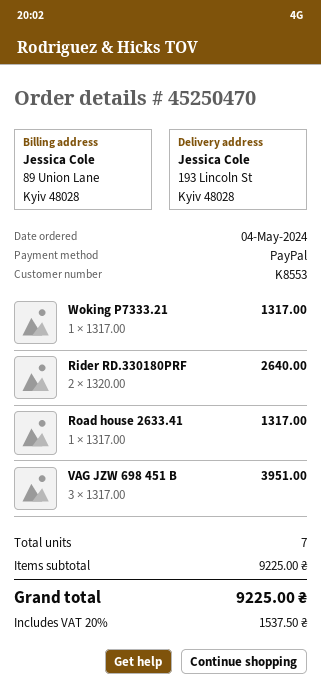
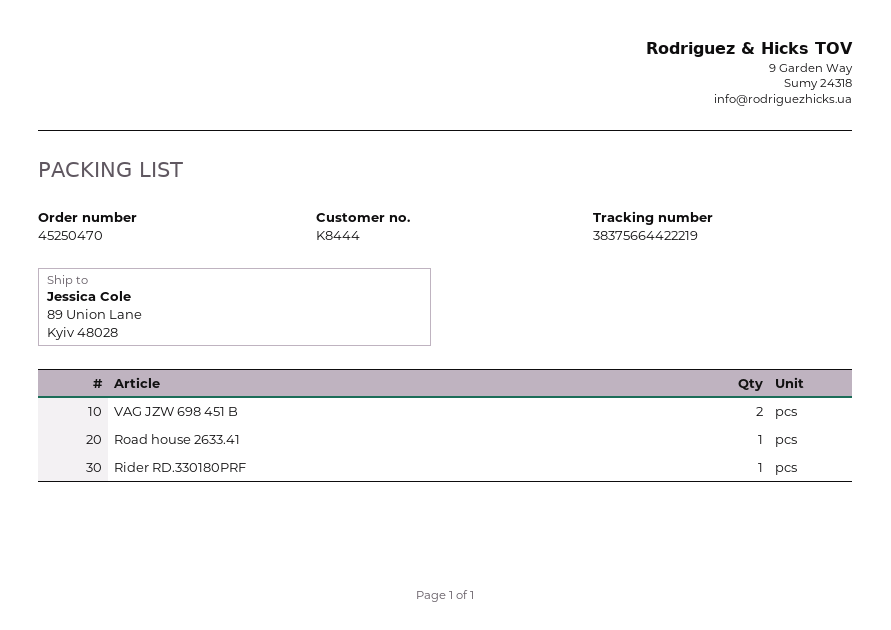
customer number: K8553 -> K8444
ship to: 193 Lincoln St, Kyiv 48028 -> 89 Union Lane, Kyiv 48028
Woking P7333.21: 1 -> none
Rider RD.330180PRF: 2 -> 1
VAG JZW 698 451 B: 3 -> 2

